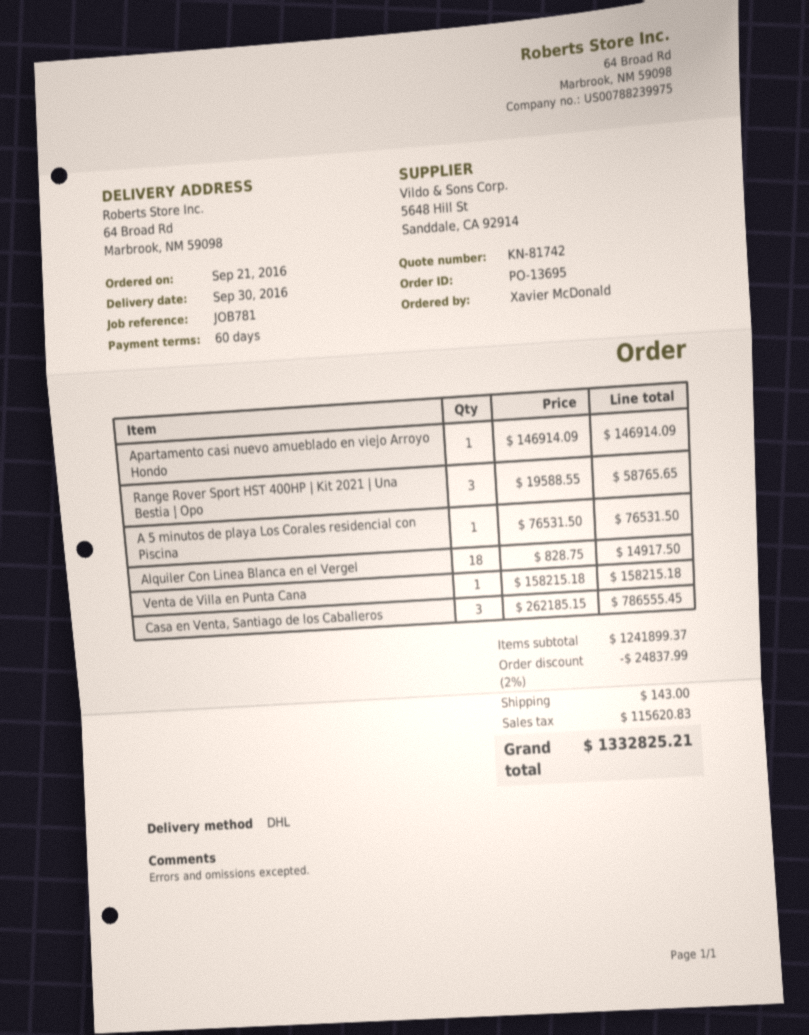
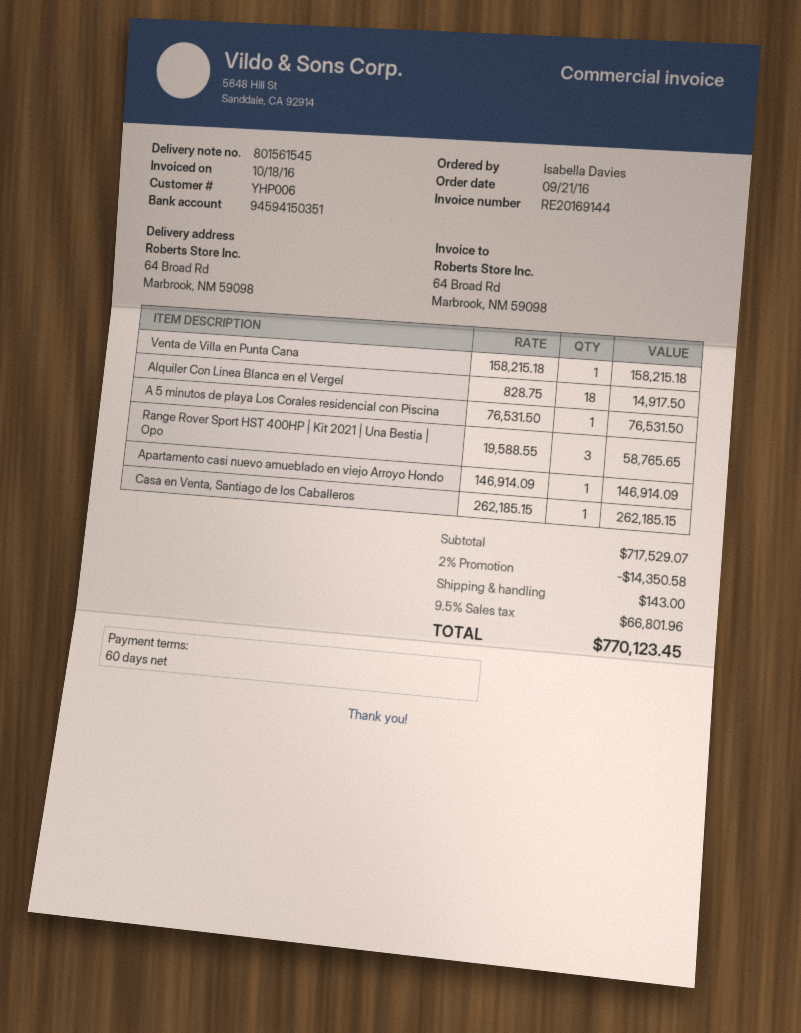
ordered by: Xavier McDonald -> Isabella Davies
Casa en Venta, Santiago de los Caballeros: 3 x 262185.15 = 786555.45 -> 1 x 262185.15 = 262185.15
subtotal: 1241899.37 -> 717529.07
discount: 2% = 24837.99 -> 2% = 14350.58
tax: 115620.83 -> 66801.96
total: 1332825.21 -> 770123.45

